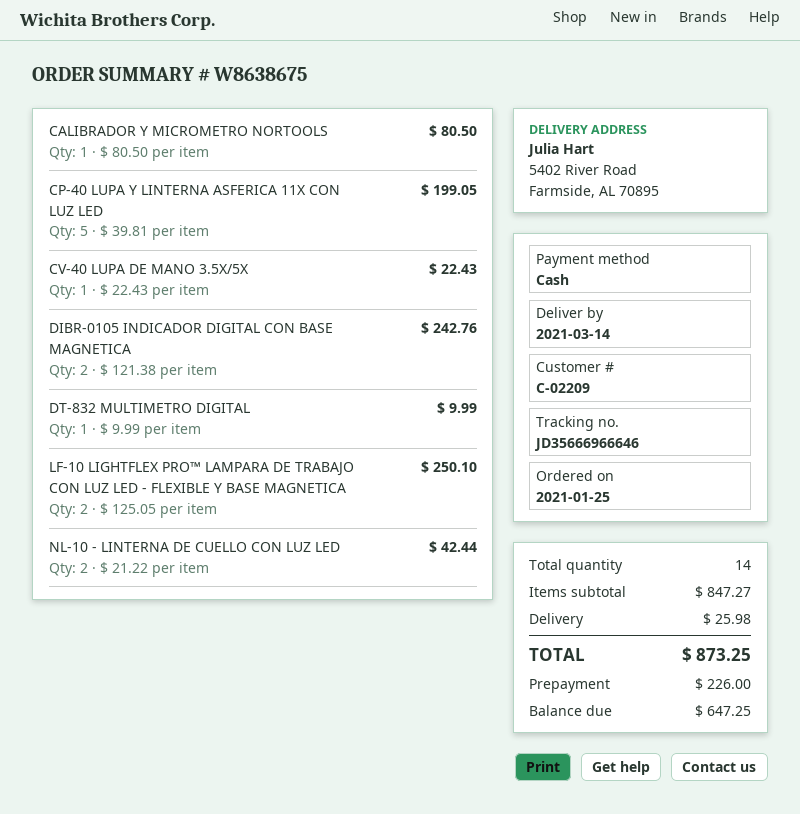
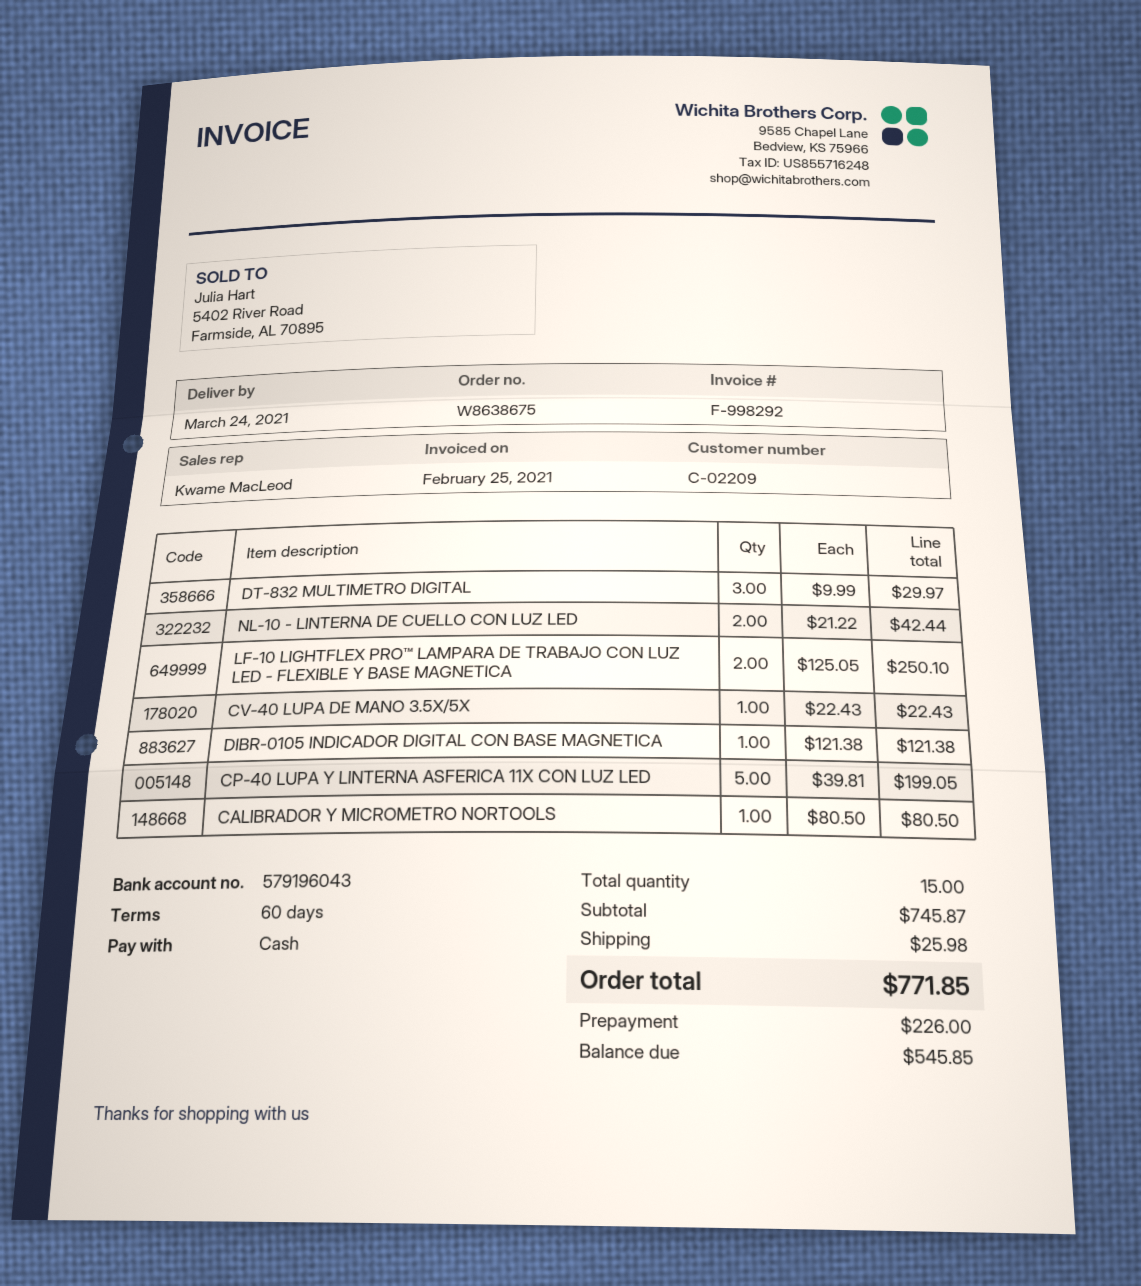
delivery date: 2021-03-14 -> 2021-03-24
DIBR-0105 INDICADOR DIGITAL CON BASE MAGNETICA: 2 x 121.38 = 242.76 -> 1 x 121.38 = 121.38
DT-832 MULTIMETRO DIGITAL: 1 x 9.99 = 9.99 -> 3 x 9.99 = 29.97
total quantity: 14 -> 15
subtotal: 847.27 -> 745.87
total: 873.25 -> 771.85
balance: 647.25 -> 545.85

